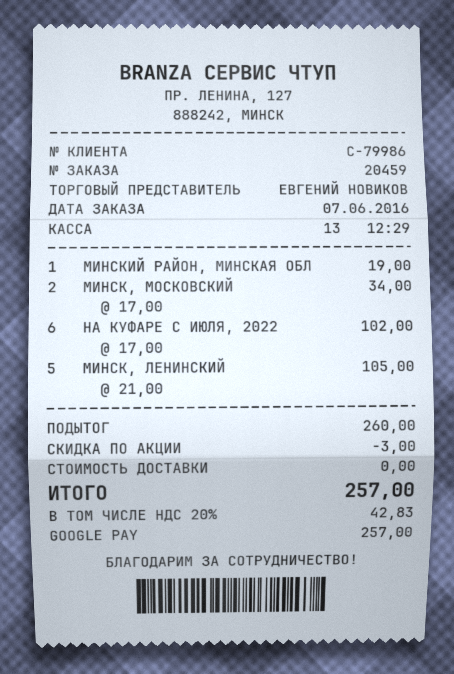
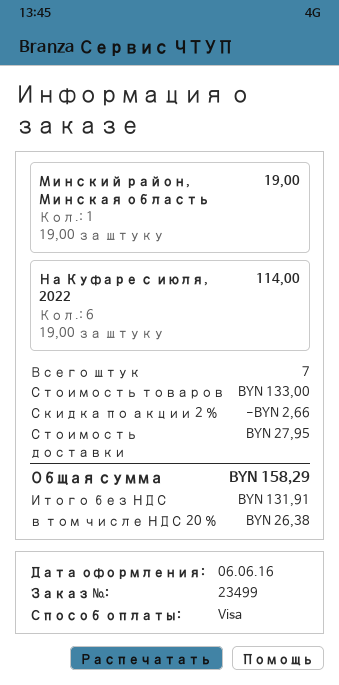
order number: 20459 -> 23499
order date: 2016-06-07 -> 2016-06-06
payment method: Google Pay -> Visa
МИНСК, МОСКОВСКИЙ: 2 x 17.00 = 34.00 -> none
НА КУФАРЕ С ИЮЛЯ, 2022: 6 x 17.00 = 102.00 -> 6 x 19.00 = 114.00
МИНСК, ЛЕНИНСКИЙ: 5 x 21.00 = 105.00 -> none
subtotal: 260.00 -> 133.00
discount: 3.00 -> 2.66
shipping: 0.00 -> 27.95
tax: 20% = 42.83 -> 20% = 26.38
total: 257.00 -> 158.29

